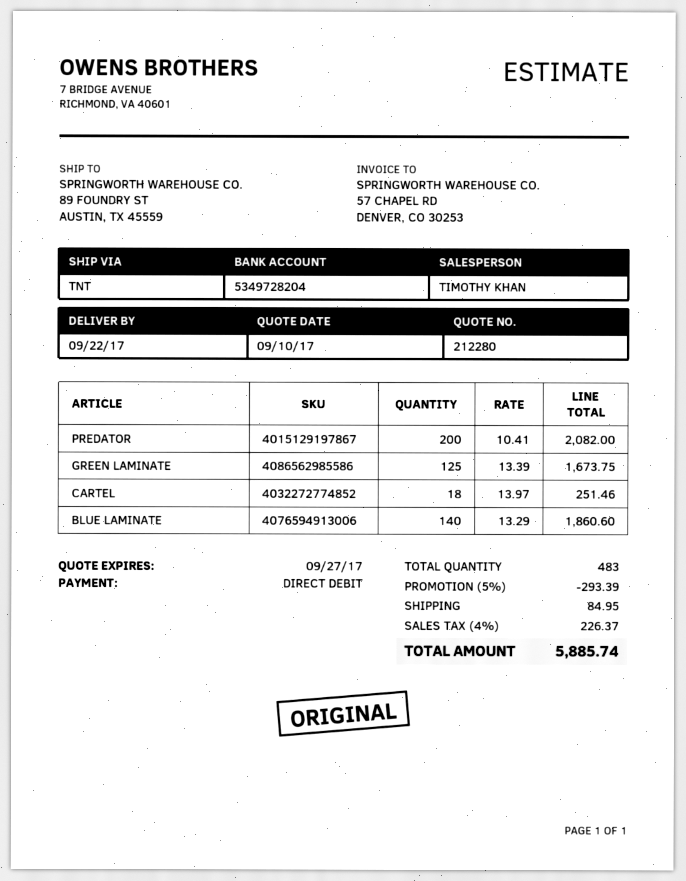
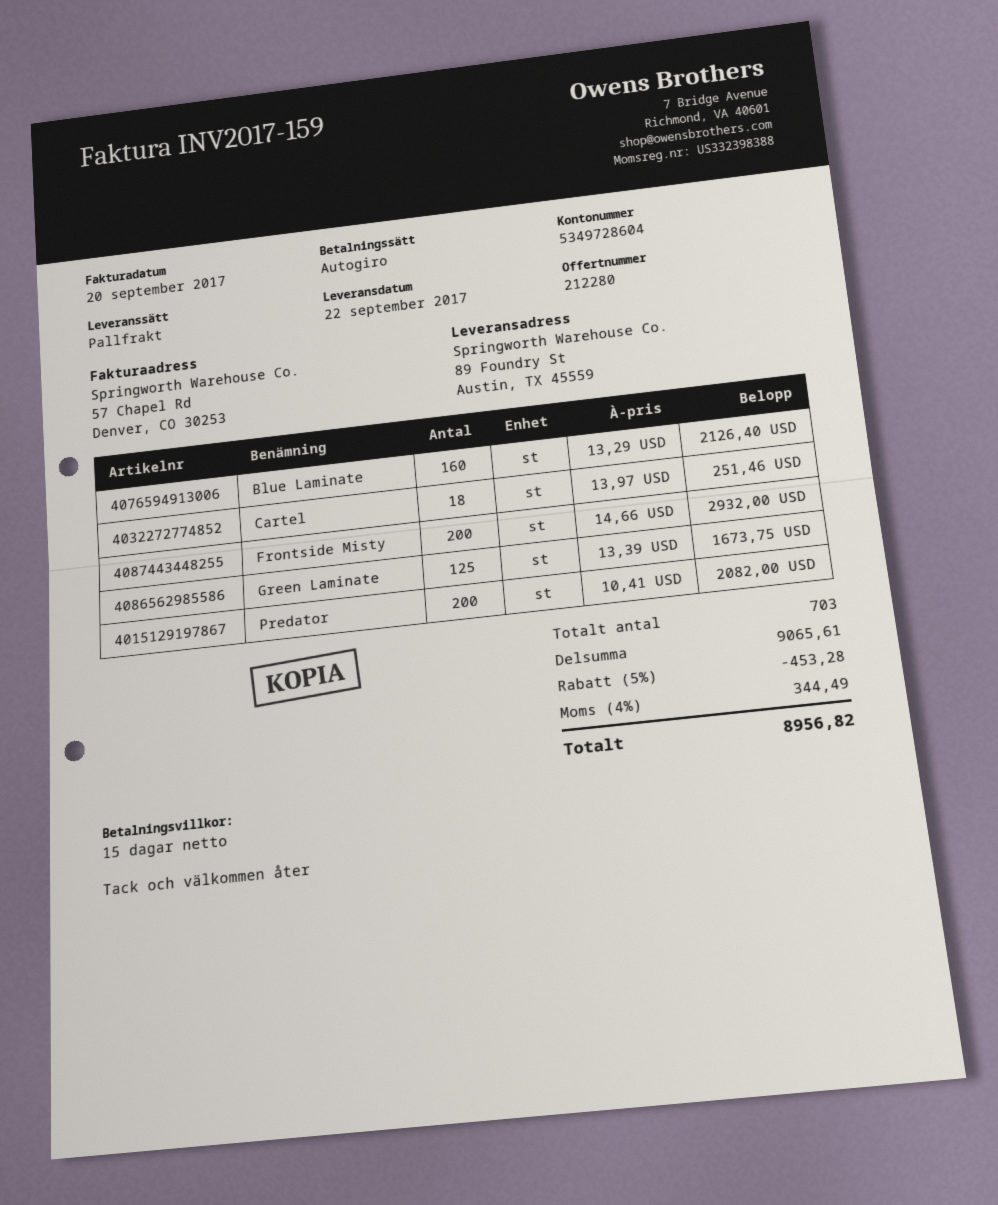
bank account: 5349728204 -> 5349728604
shipping method: TNT -> pallet freight
BLUE LAMINATE: 140 x 13.29 = 1860.60 -> 160 x 13.29 = 2126.40
Frontside Misty: none -> 200 x 14.66 = 2932.00
total quantity: 483 -> 703
discount: 5% = 293.39 -> 5% = 453.28
shipping: 84.95 -> none
tax: 4% = 226.37 -> 4% = 344.49
total: 5885.74 -> 8956.82

